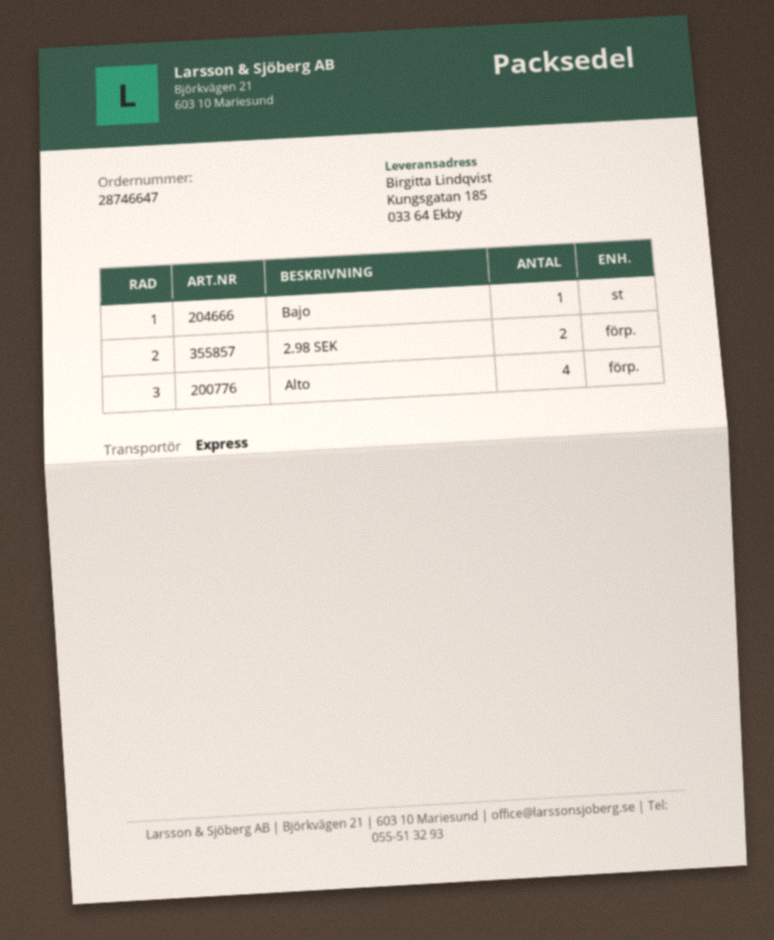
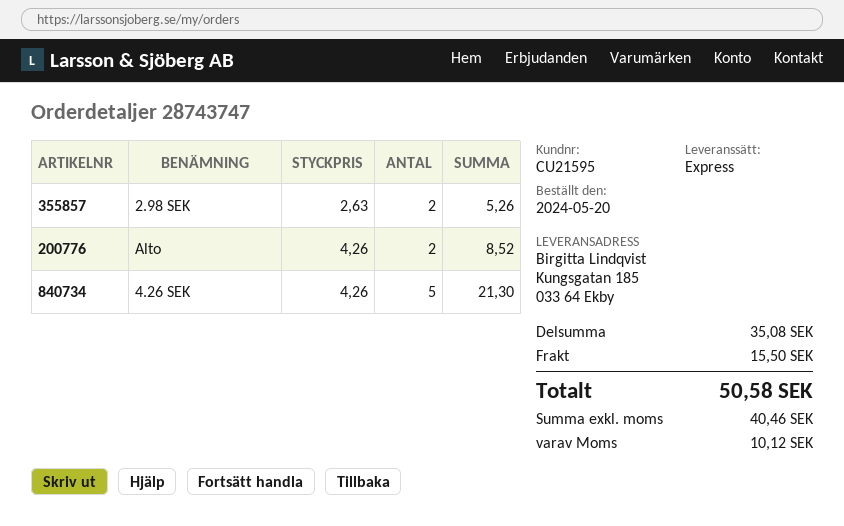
order number: 28746647 -> 28743747
Bajo: 1 -> none
Alto: 4 -> 2
4.26 SEK: none -> 5

